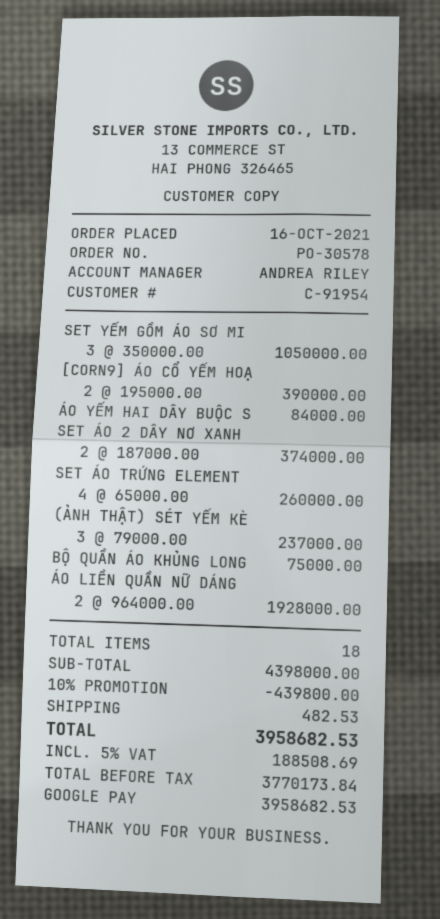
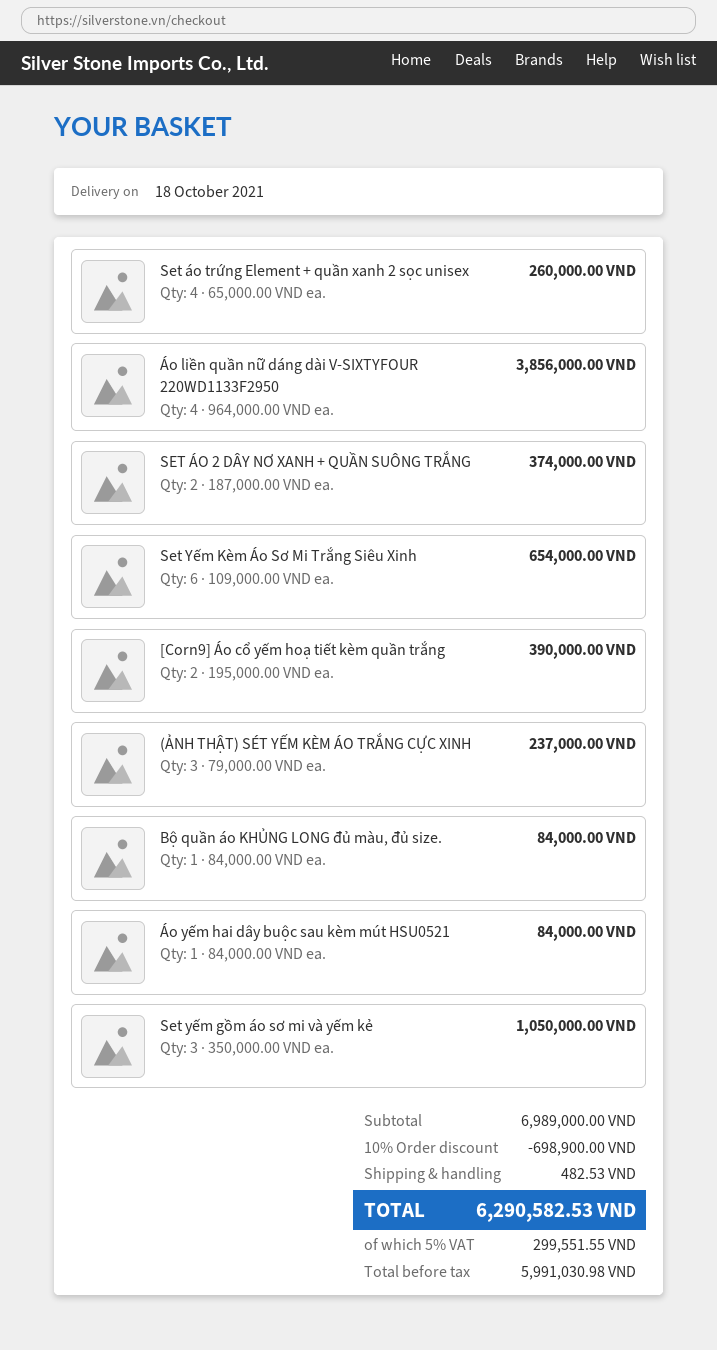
BỘ QUẦN ÁO KHỦNG LONG: 1 x 75000.00 = 75000.00 -> 1 x 84000.00 = 84000.00
ÁO LIỀN QUẦN NỮ DÁNG: 2 x 964000.00 = 1928000.00 -> 4 x 964000.00 = 3856000.00
Set Yếm Kèm Áo Sơ Mi Trắng Siêu Xinh: none -> 6 x 109000.00 = 654000.00
subtotal: 4398000.00 -> 6989000.00
discount: 10% = 439800.00 -> 10% = 698900.00
net: 3770173.84 -> 5991030.98
tax: 5% = 188508.69 -> 5% = 299551.55
total: 3958682.53 -> 6290582.53

